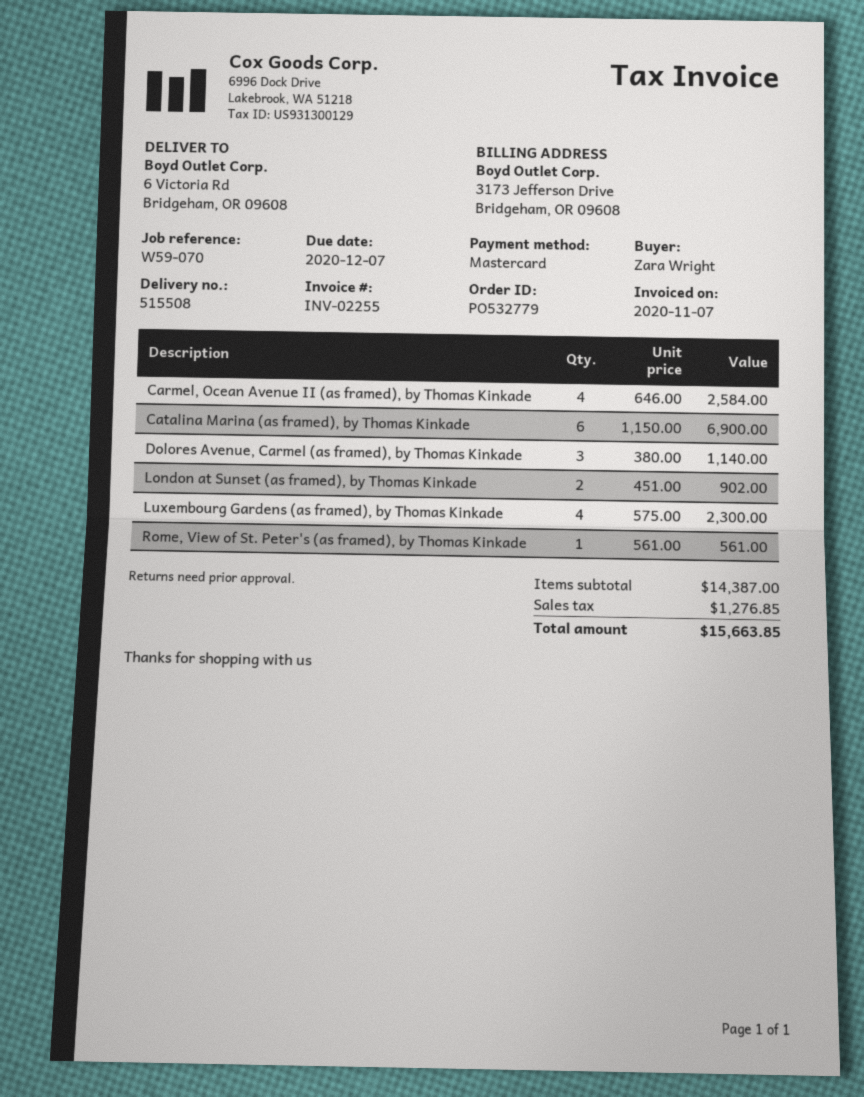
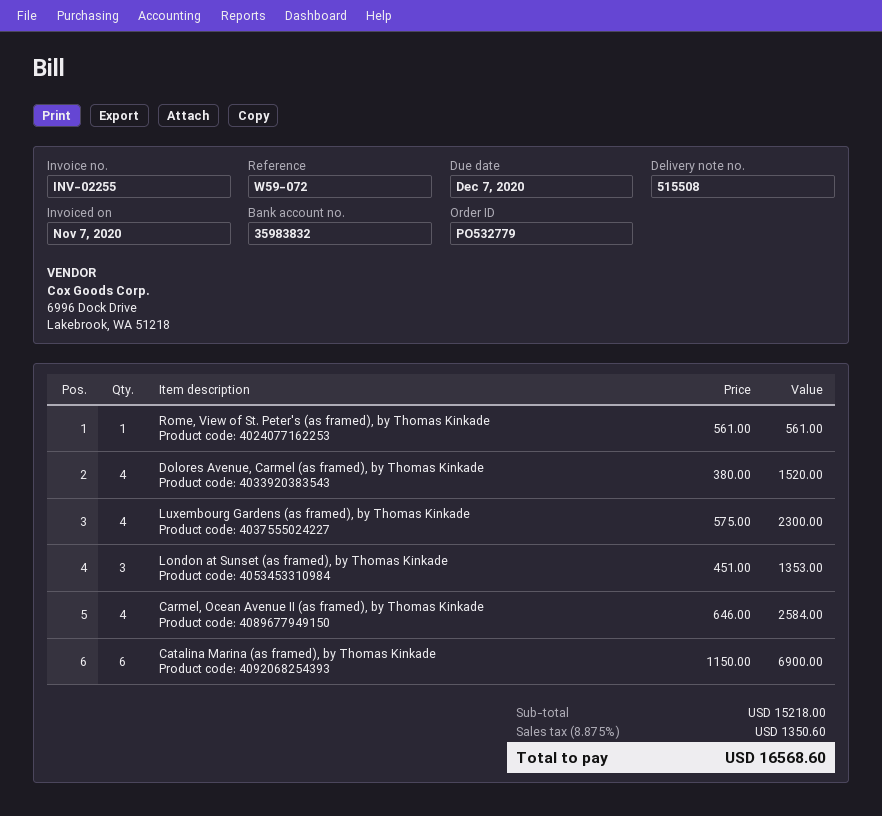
reference: W59-070 -> W59-072
Dolores Avenue, Carmel (as framed), by Thomas Kinkade: 3 x 380.00 = 1140.00 -> 4 x 380.00 = 1520.00
London at Sunset (as framed), by Thomas Kinkade: 2 x 451.00 = 902.00 -> 3 x 451.00 = 1353.00
subtotal: 14387.00 -> 15218.00
tax: 1276.85 -> 1350.60
total: 15663.85 -> 16568.60

